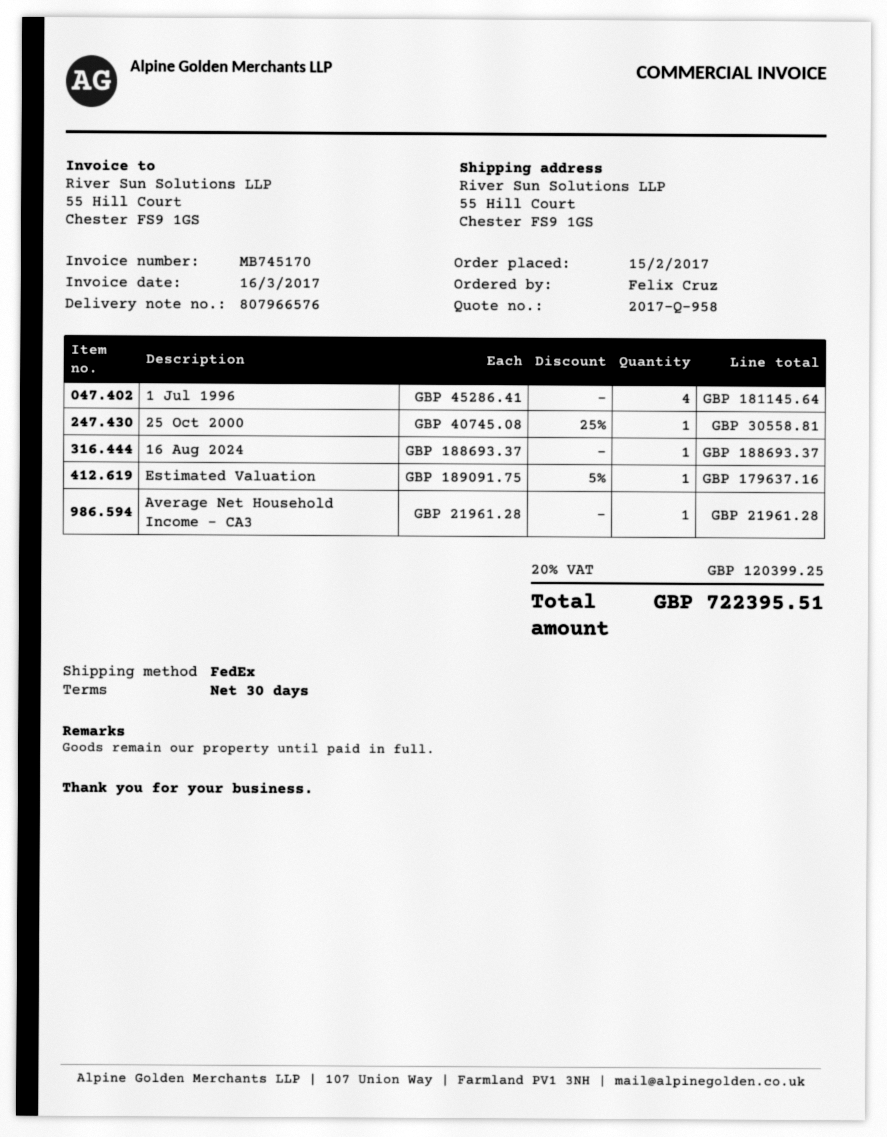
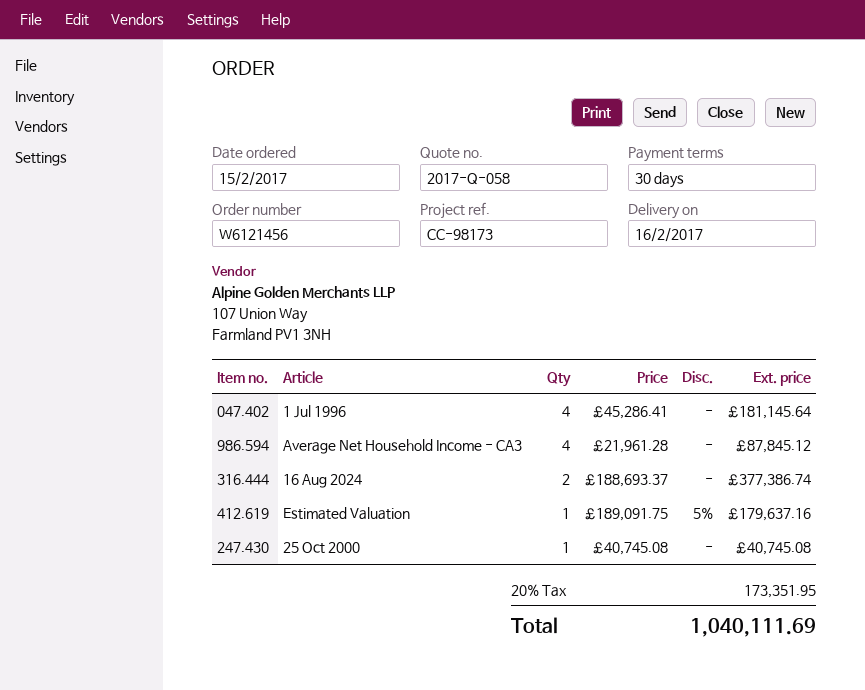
quote number: 2017-Q-958 -> 2017-Q-058
25 Oct 2000: 1 x 40745.08 - 25% = 30558.81 -> 1 x 40745.08 = 40745.08
16 Aug 2024: 1 x 188693.37 = 188693.37 -> 2 x 188693.37 = 377386.74
Average Net Household Income - CA3: 1 x 21961.28 = 21961.28 -> 4 x 21961.28 = 87845.12
tax: 20% = 120399.25 -> 20% = 173351.95
total: 722395.51 -> 1040111.69

